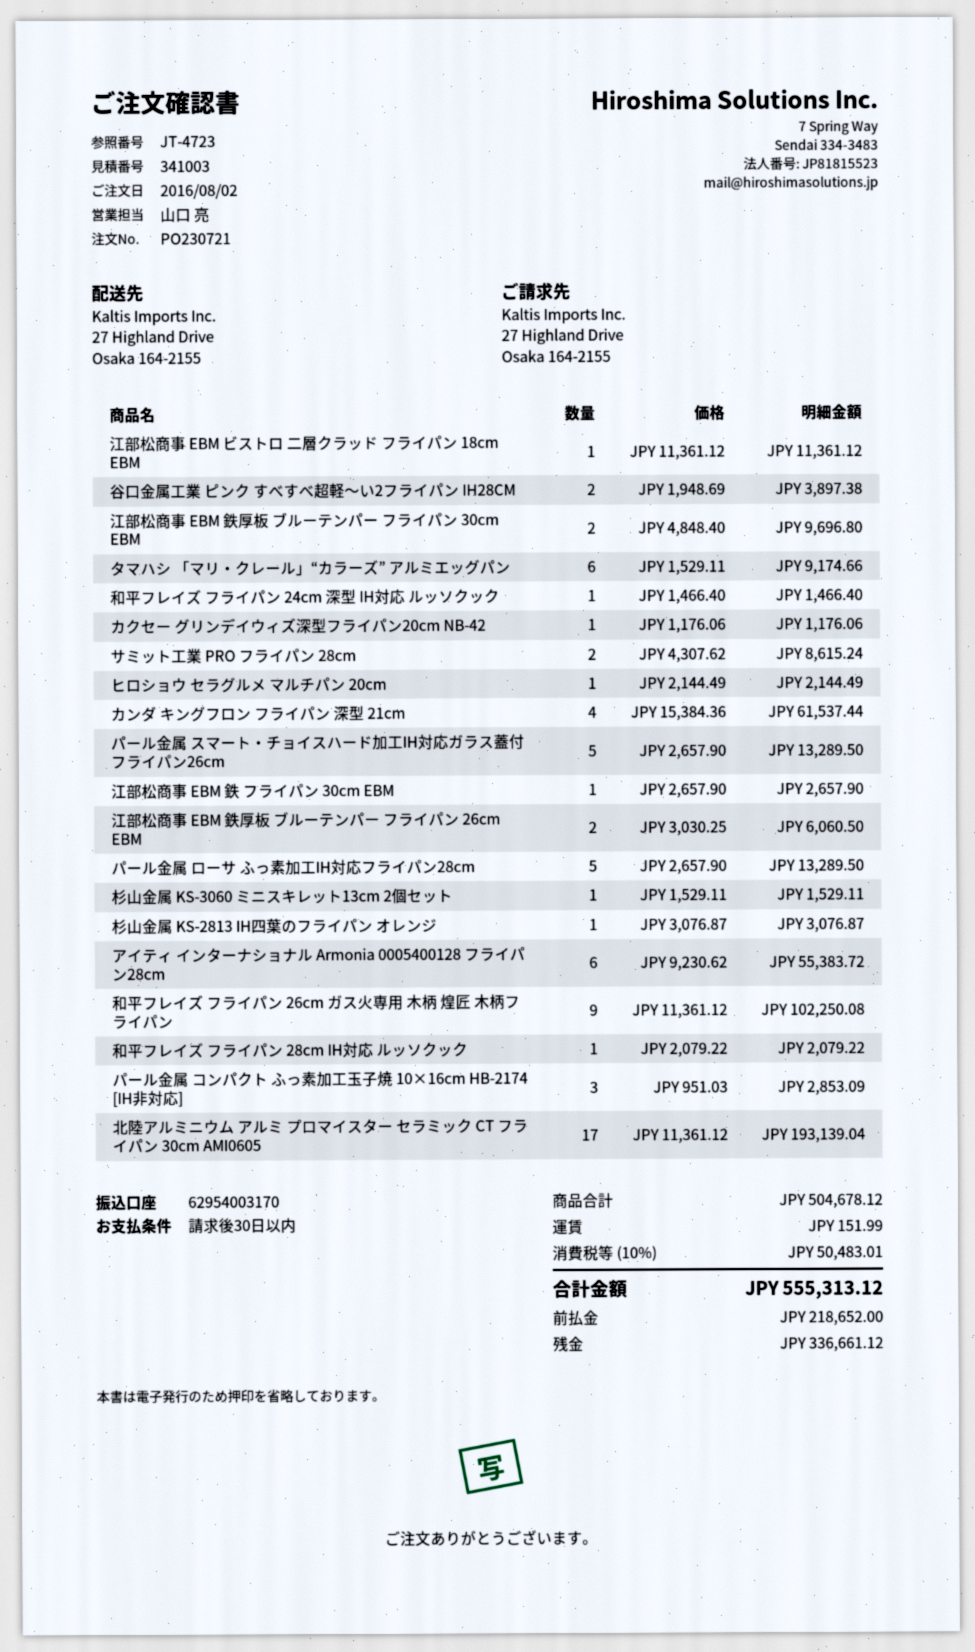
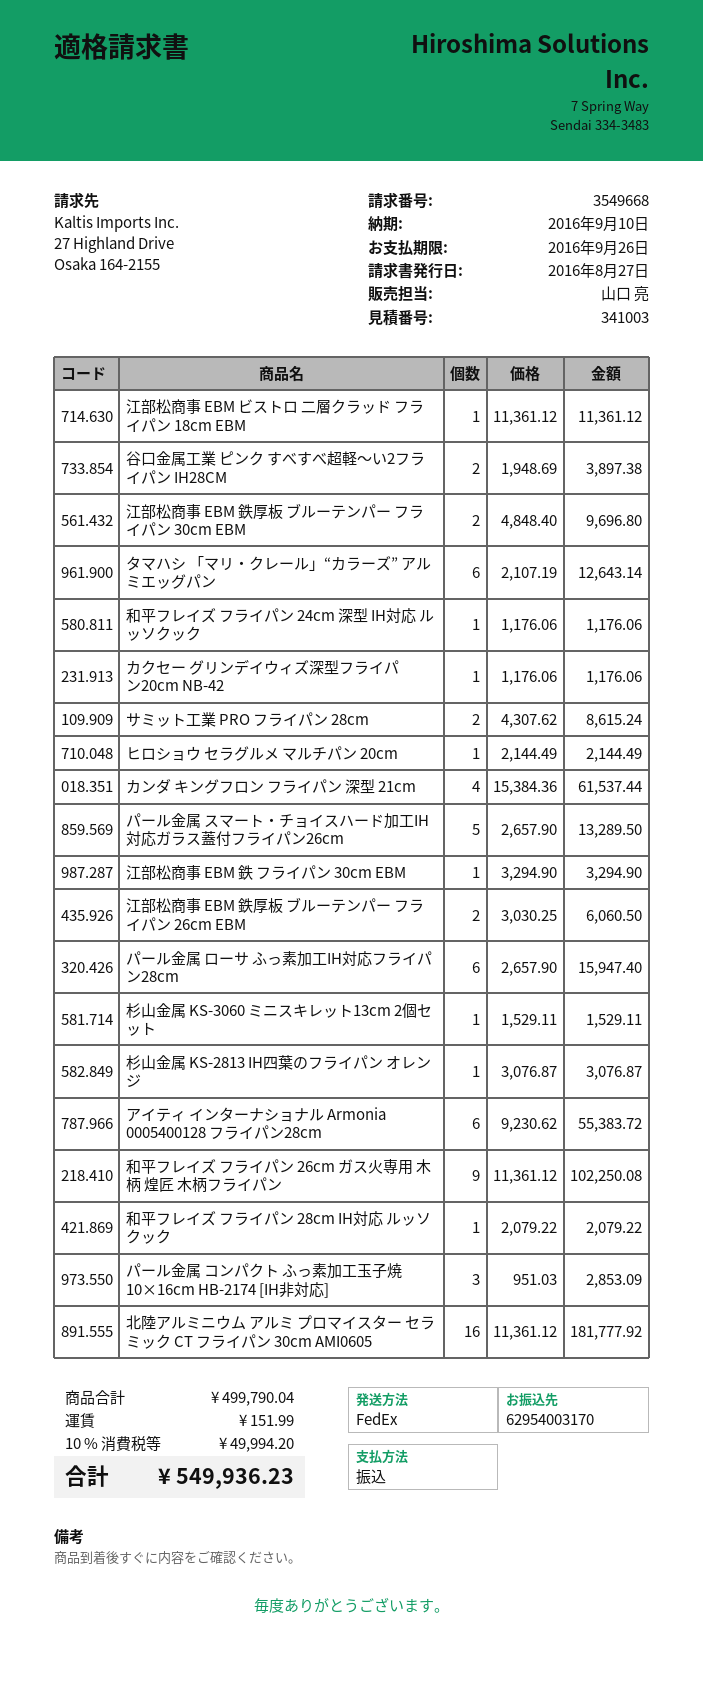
タマハシ 「マリ・クレール」“カラーズ” アルミエッグパン: 6 x 1529.11 = 9174.66 -> 6 x 2107.19 = 12643.14
和平フレイズ フライパン 24cm 深型 IH対応 ルッソクック: 1 x 1466.40 = 1466.40 -> 1 x 1176.06 = 1176.06
江部松商事 EBM 鉄 フライパン 30cm EBM: 1 x 2657.90 = 2657.90 -> 1 x 3294.90 = 3294.90
パール金属 ローサ ふっ素加工IH対応フライパン28cm: 5 x 2657.90 = 13289.50 -> 6 x 2657.90 = 15947.40
北陸アルミニウム アルミ プロマイスター セラミック CT フライパン 30cm AMI0605: 17 x 11361.12 = 193139.04 -> 16 x 11361.12 = 181777.92
subtotal: 504678.12 -> 499790.04
tax: 10% = 50483.01 -> 10% = 49994.20
total: 555313.12 -> 549936.23

